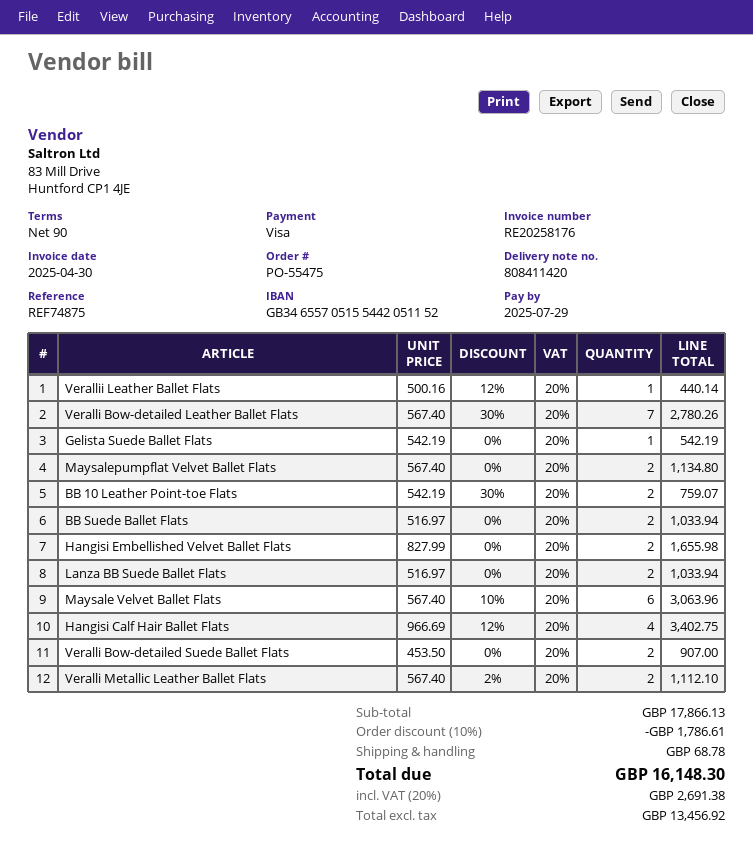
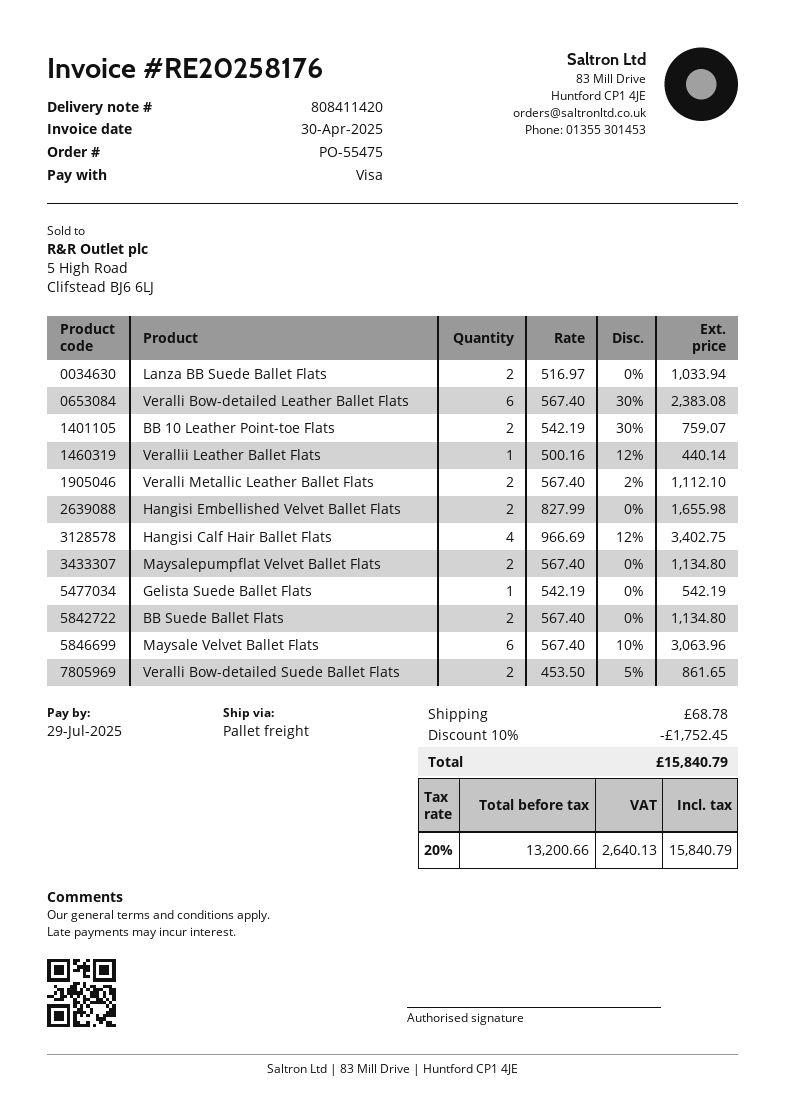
Veralli Bow-detailed Leather Ballet Flats: 7 x 567.40 - 30% = 2780.26 -> 6 x 567.40 - 30% = 2383.08
BB Suede Ballet Flats: 2 x 516.97 = 1033.94 -> 2 x 567.40 = 1134.80
Veralli Bow-detailed Suede Ballet Flats: 2 x 453.50 = 907.00 -> 2 x 453.50 - 5% = 861.65
discount: 10% = 1786.61 -> 10% = 1752.45
net: 13456.92 -> 13200.66
tax: 20% = 2691.38 -> 20% = 2640.13
total: 16148.30 -> 15840.79

